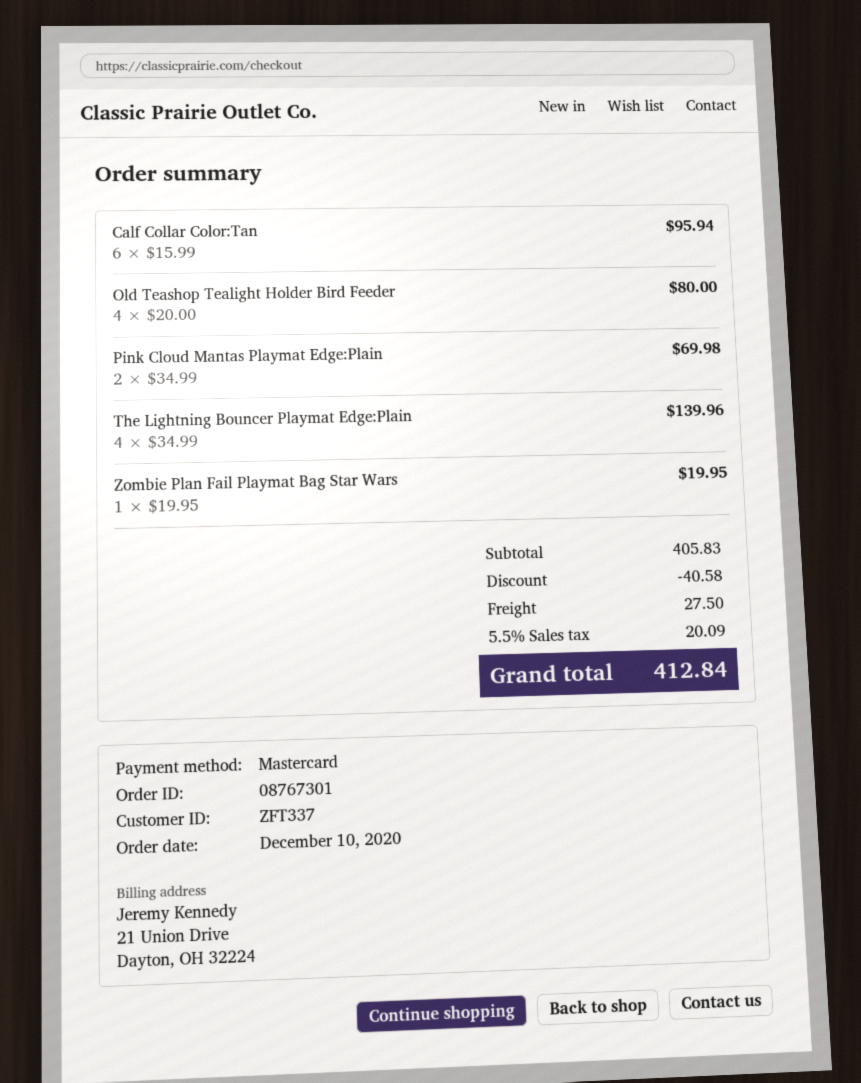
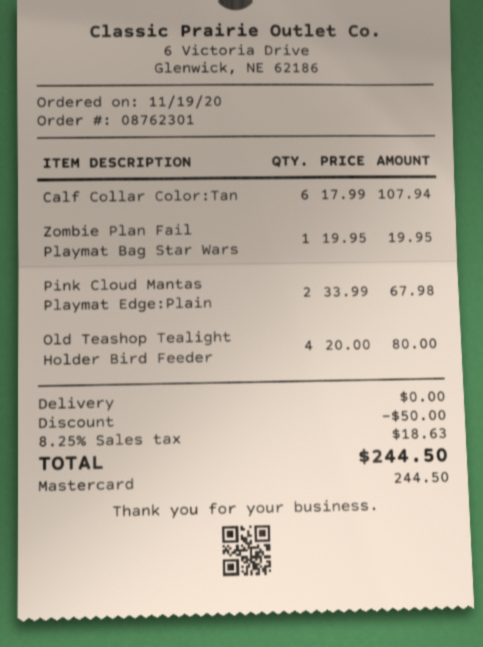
order number: 08767301 -> 08762301
order date: 2020-12-10 -> 2020-11-19
Calf Collar Color:Tan: 6 x 15.99 = 95.94 -> 6 x 17.99 = 107.94
Pink Cloud Mantas Playmat Edge:Plain: 2 x 34.99 = 69.98 -> 2 x 33.99 = 67.98
The Lightning Bouncer Playmat Edge:Plain: 4 x 34.99 = 139.96 -> none
discount: 40.58 -> 50.00
shipping: 27.50 -> 0.00
tax: 5.5% = 20.09 -> 8.25% = 18.63
total: 412.84 -> 244.50

